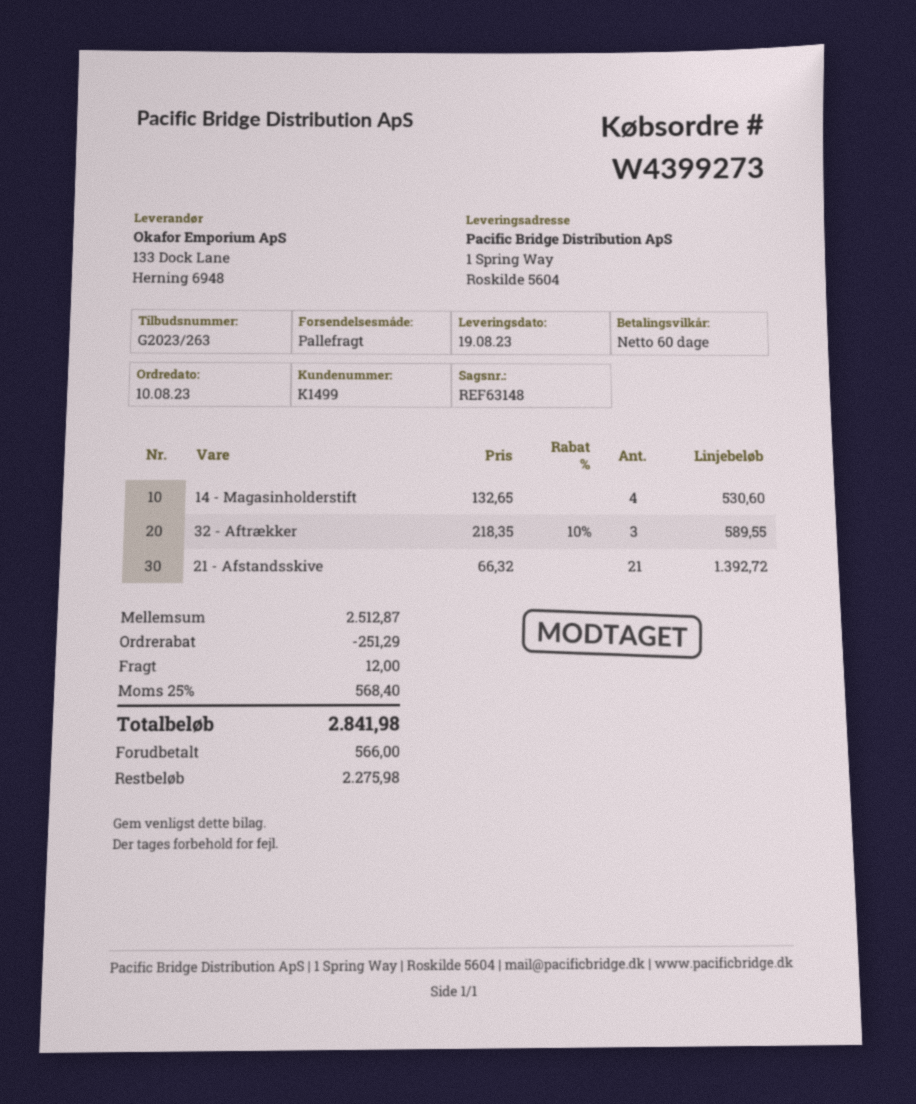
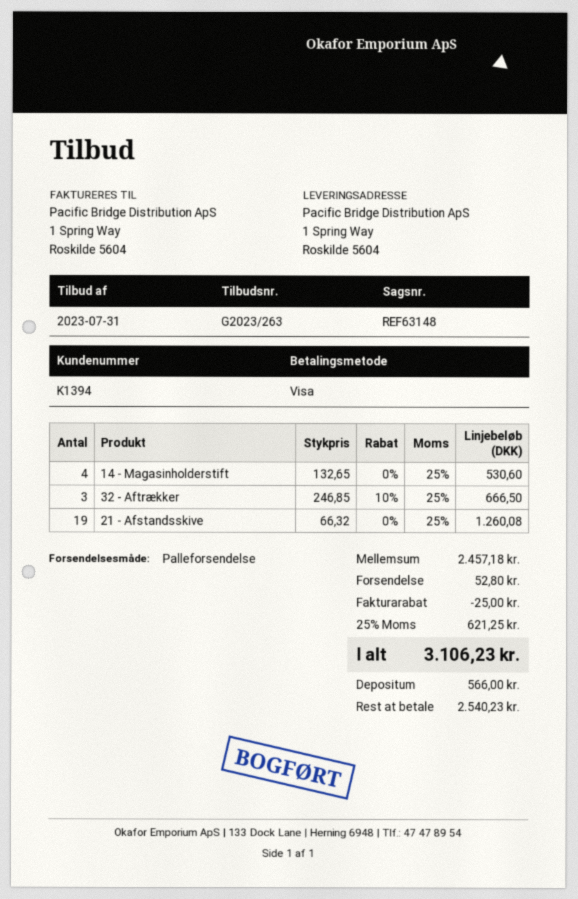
customer number: K1499 -> K1394
32 - Aftrækker: 3 x 218.35 - 10% = 589.55 -> 3 x 246.85 - 10% = 666.50
21 - Afstandsskive: 21 x 66.32 = 1392.72 -> 19 x 66.32 = 1260.08
subtotal: 2512.87 -> 2457.18
discount: 251.29 -> 25.00
shipping: 12.00 -> 52.80
tax: 25% = 568.40 -> 25% = 621.25
total: 2841.98 -> 3106.23
balance: 2275.98 -> 2540.23

